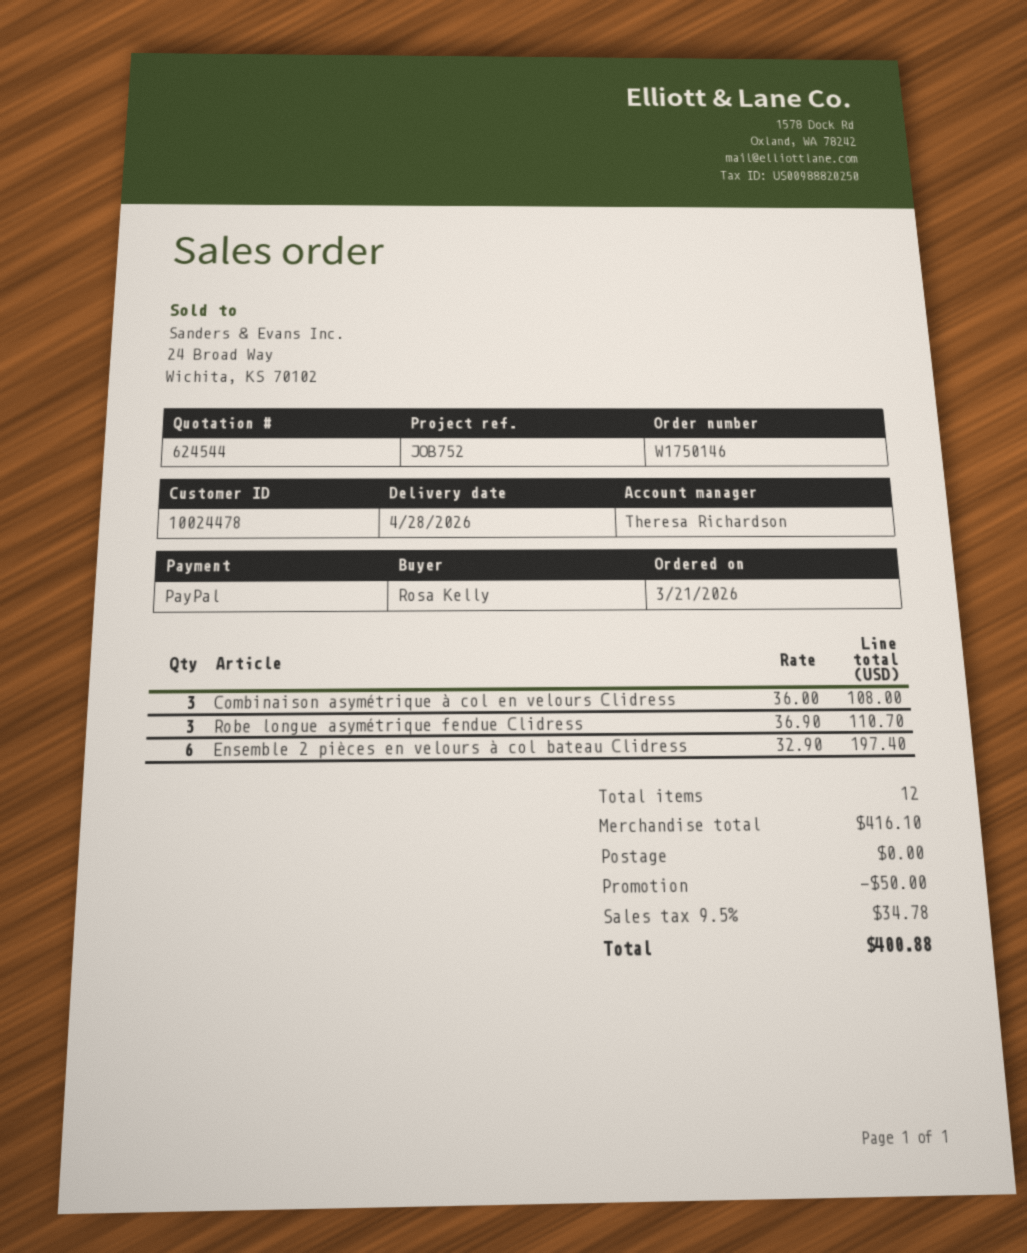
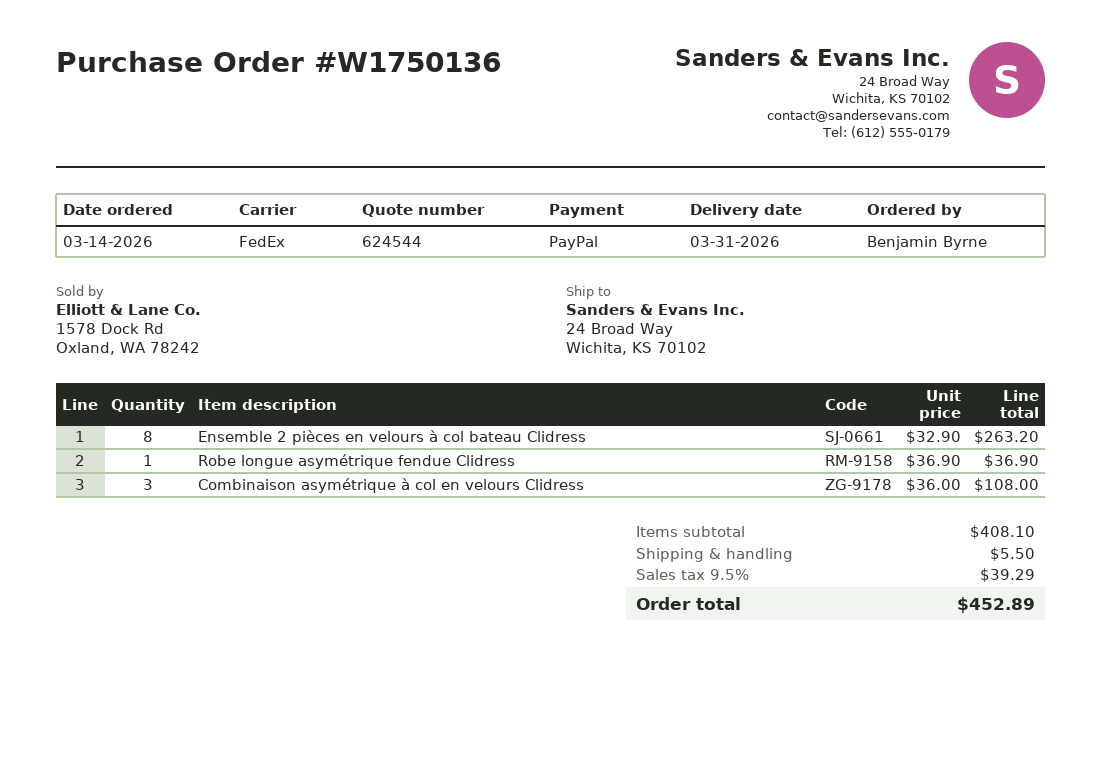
order number: W1750146 -> W1750136
order date: 2026-03-21 -> 2026-03-14
delivery date: 2026-04-28 -> 2026-03-31
ordered by: Rosa Kelly -> Benjamin Byrne
Robe longue asymétrique fendue Clidress: 3 x 36.90 = 110.70 -> 1 x 36.90 = 36.90
Ensemble 2 pièces en velours à col bateau Clidress: 6 x 32.90 = 197.40 -> 8 x 32.90 = 263.20
subtotal: 416.10 -> 408.10
discount: 50.00 -> none
shipping: 0.00 -> 5.50
tax: 9.5% = 34.78 -> 9.5% = 39.29
total: 400.88 -> 452.89

